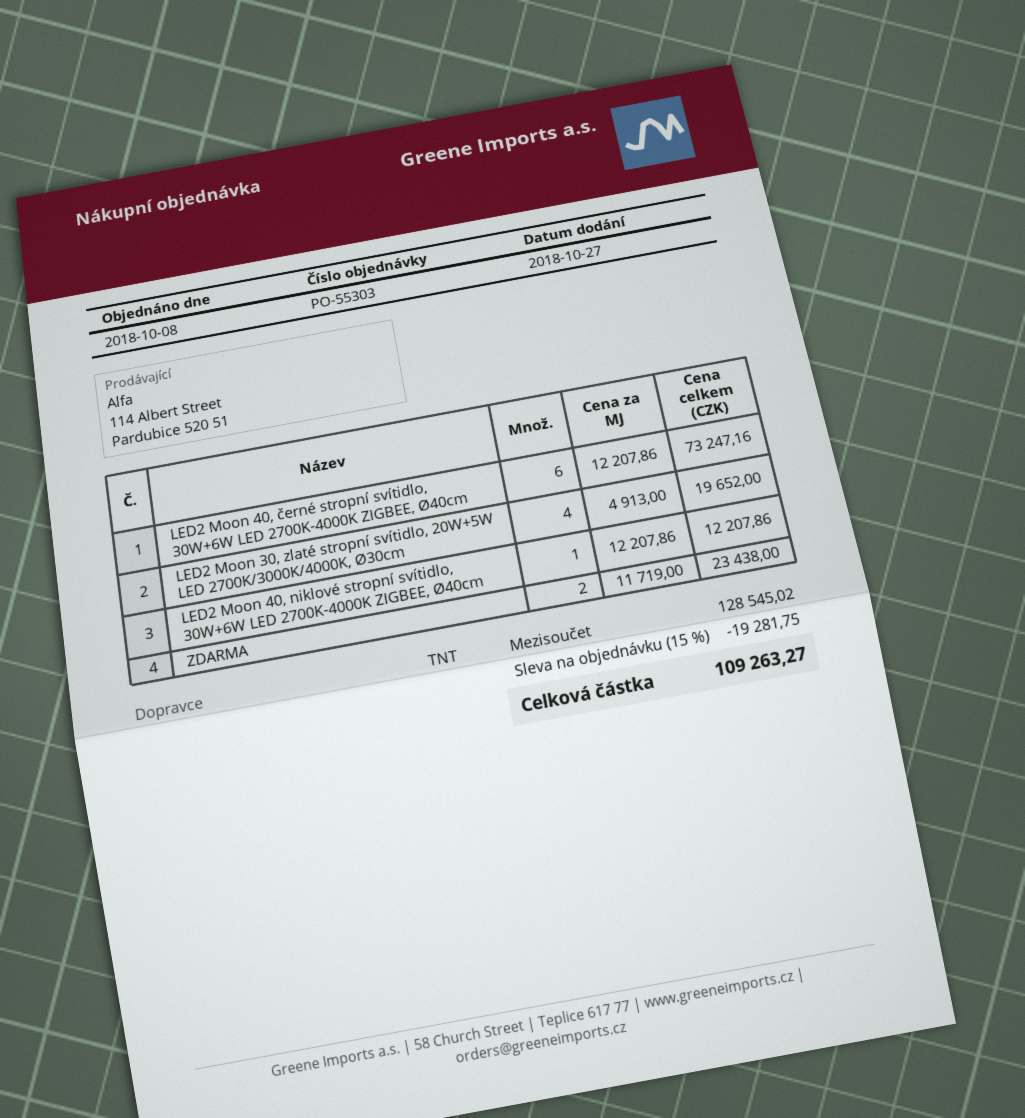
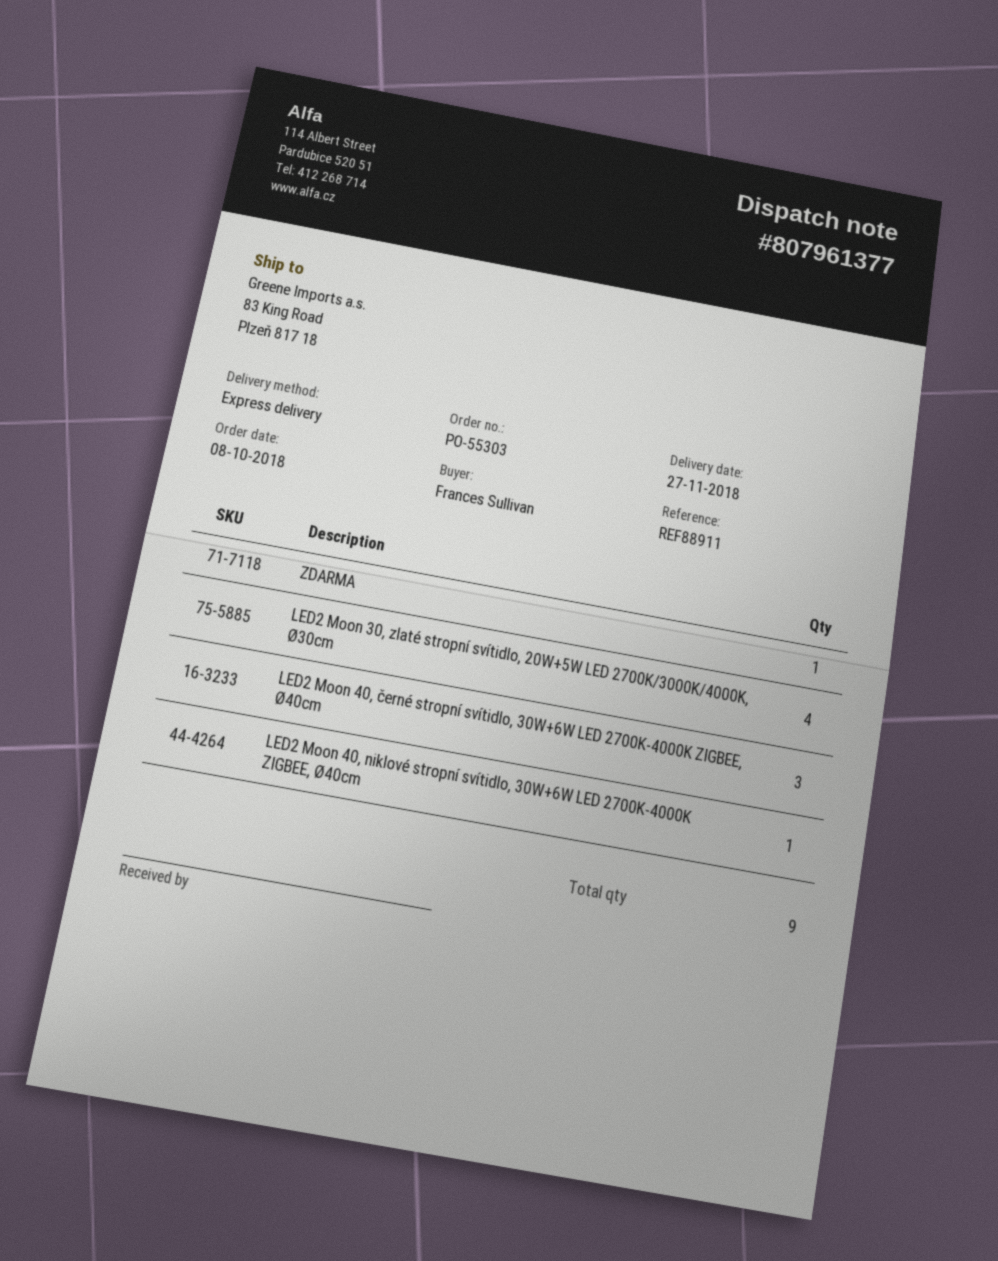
delivery date: 2018-10-27 -> 2018-11-27
shipping method: TNT -> express
LED2 Moon 40, černé stropní svítidlo, 30W+6W LED 2700K-4000K ZIGBEE, Ø40cm: 6 -> 3
ZDARMA: 2 -> 1

